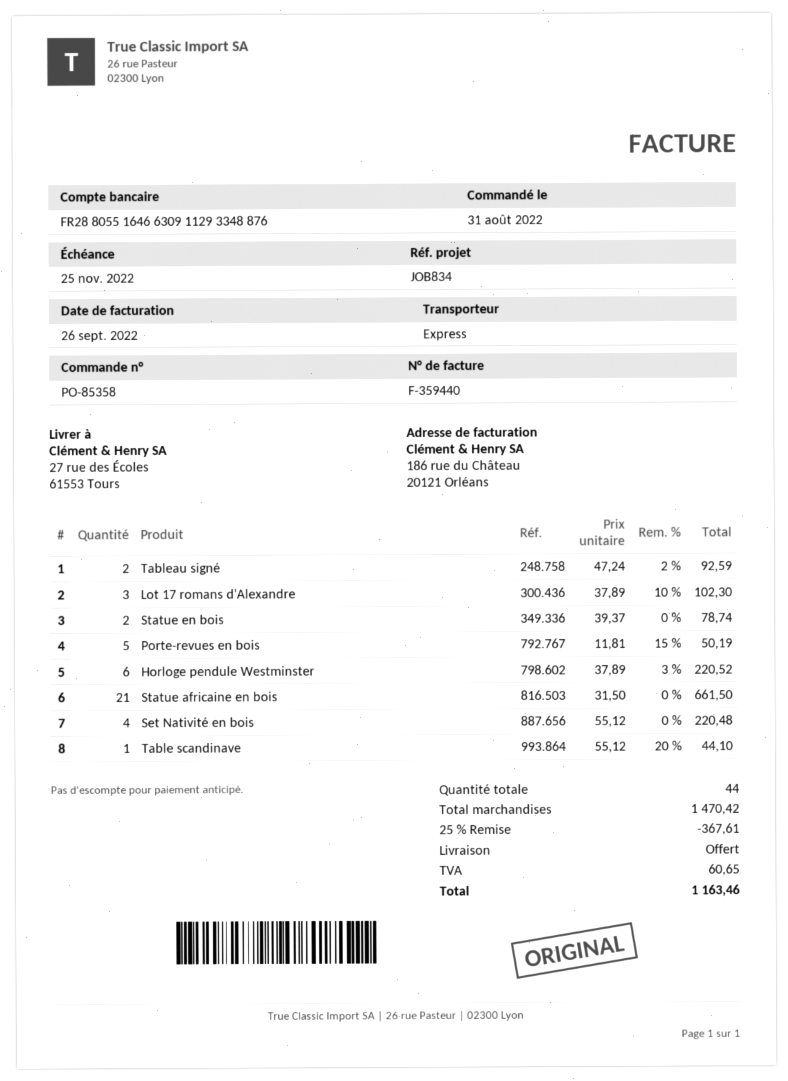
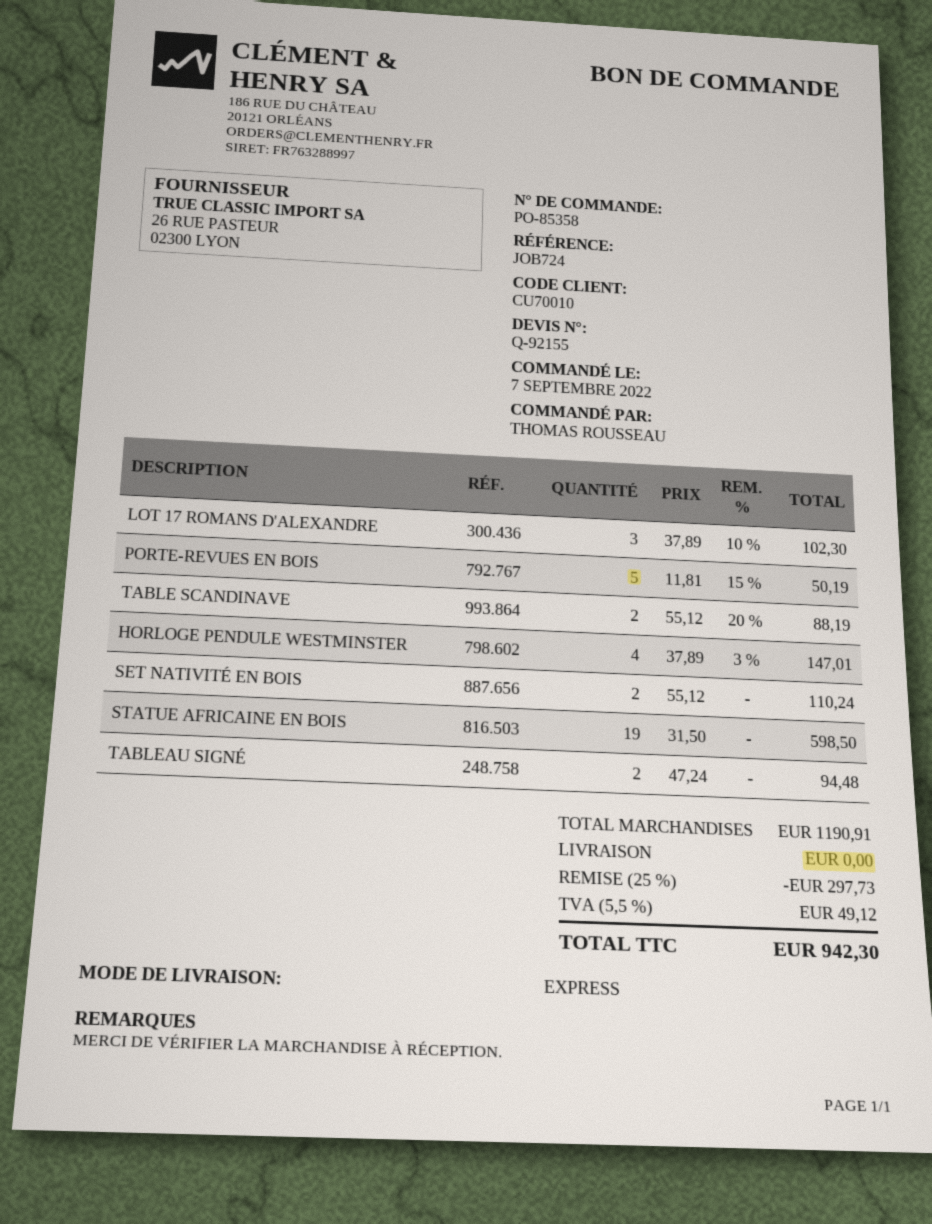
order date: 2022-08-31 -> 2022-09-07
reference: JOB834 -> JOB724
Tableau signé: 2 x 47.24 - 2% = 92.59 -> 2 x 47.24 = 94.48
Statue en bois: 2 x 39.37 = 78.74 -> none
Horloge pendule Westminster: 6 x 37.89 - 3% = 220.52 -> 4 x 37.89 - 3% = 147.01
Statue africaine en bois: 21 x 31.50 = 661.50 -> 19 x 31.50 = 598.50
Set Nativité en bois: 4 x 55.12 = 220.48 -> 2 x 55.12 = 110.24
Table scandinave: 1 x 55.12 - 20% = 44.10 -> 2 x 55.12 - 20% = 88.19
subtotal: 1470.42 -> 1190.91
discount: 25% = 367.61 -> 25% = 297.73
tax: 60.65 -> 49.12
total: 1163.46 -> 942.30

